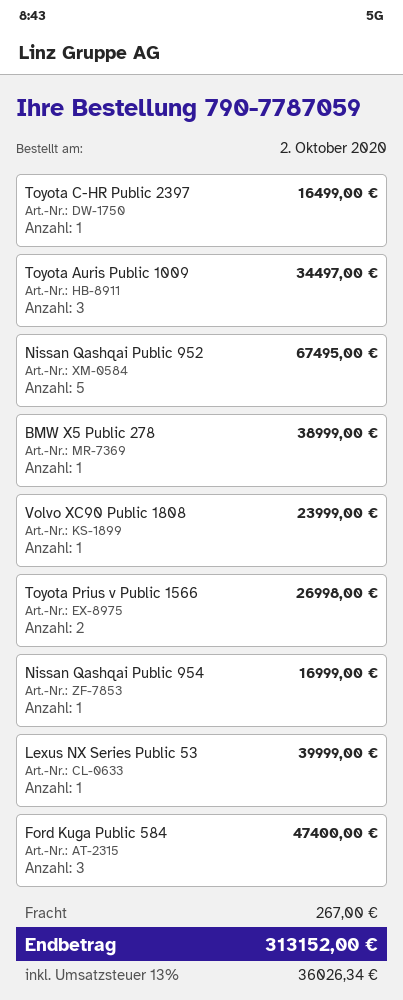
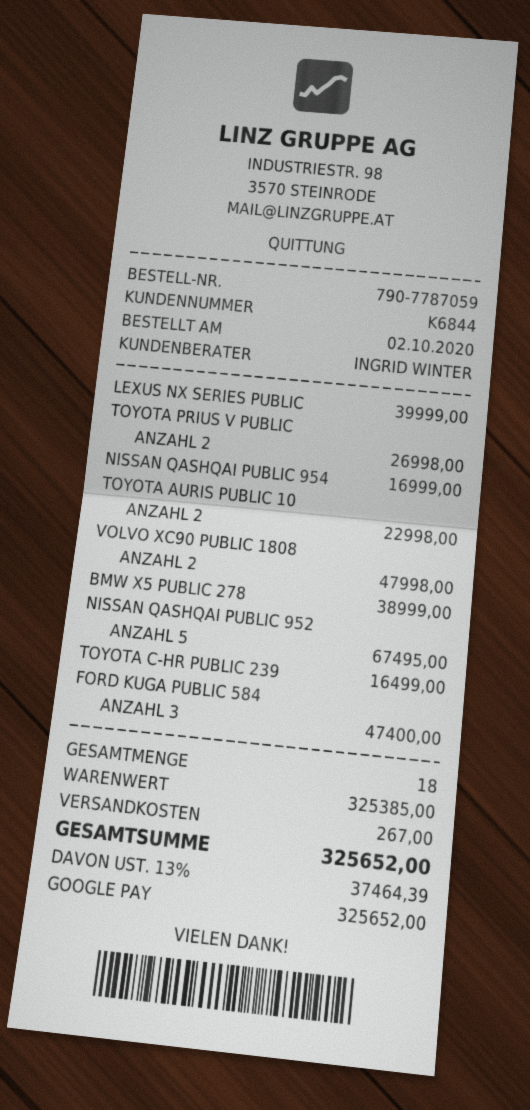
Toyota Auris Public 1009: 3 for 34497.00 -> 2 for 22998.00
Volvo XC90 Public 1808: 1 for 23999.00 -> 2 for 47998.00
tax: 13% = 36026.34 -> 13% = 37464.39
total: 313152.00 -> 325652.00

